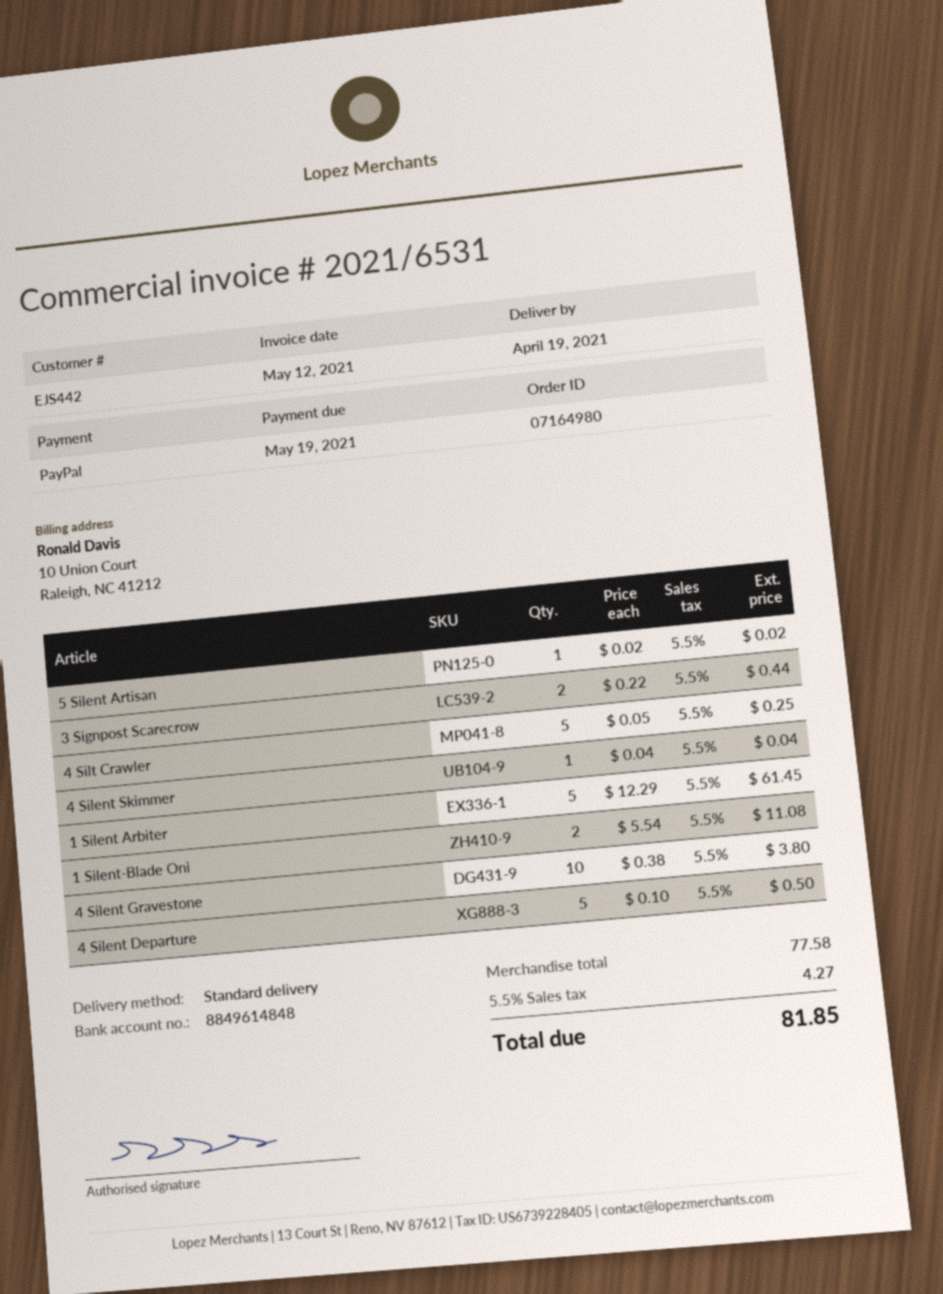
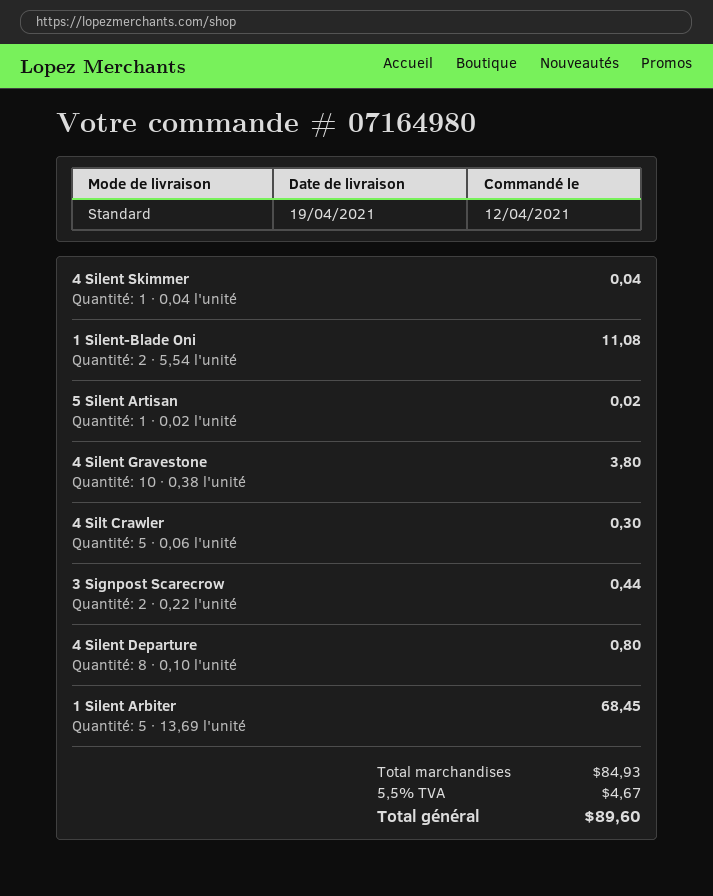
4 Silt Crawler: 5 x 0.05 = 0.25 -> 5 x 0.06 = 0.30
1 Silent Arbiter: 5 x 12.29 = 61.45 -> 5 x 13.69 = 68.45
4 Silent Departure: 5 x 0.10 = 0.50 -> 8 x 0.10 = 0.80
subtotal: 77.58 -> 84.93
tax: 5.5% = 4.27 -> 5.5% = 4.67
total: 81.85 -> 89.60

